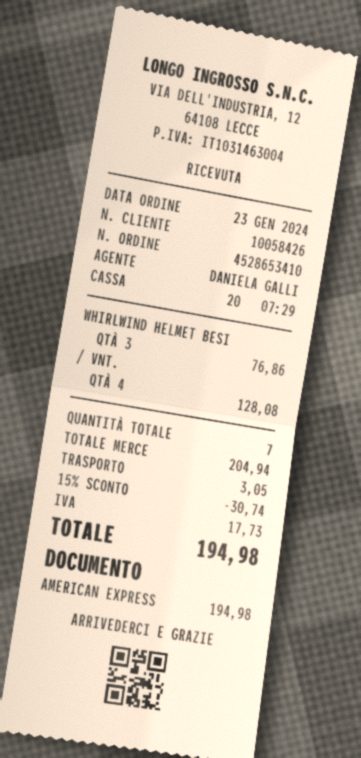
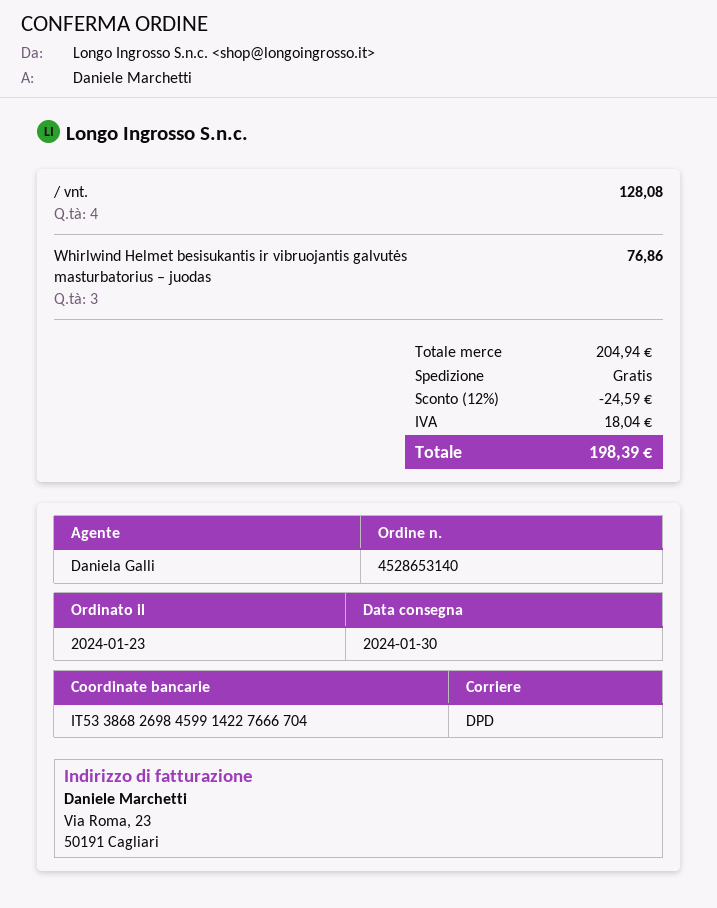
order number: 4528653410 -> 4528653140
discount: 15% = 30.74 -> 12% = 24.59
shipping: 3.05 -> 0.00
tax: 17.73 -> 18.04
total: 194.98 -> 198.39

